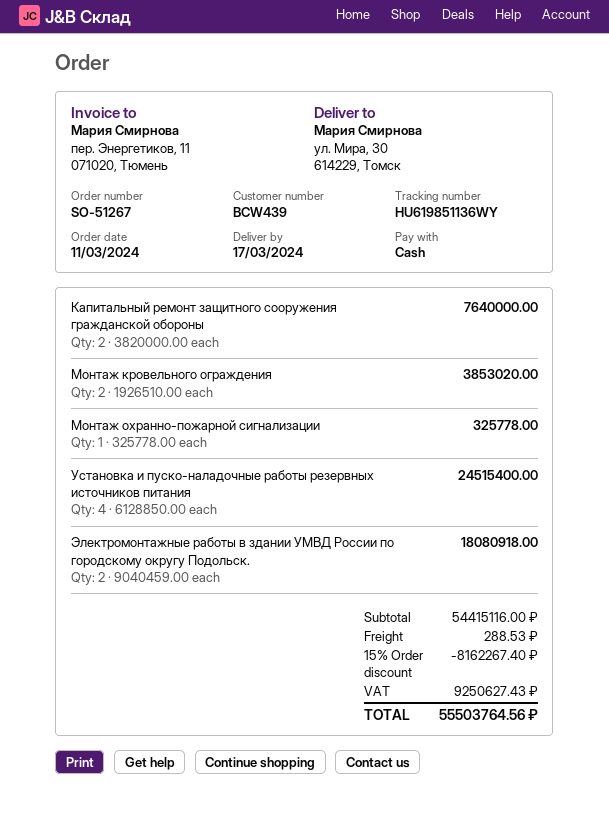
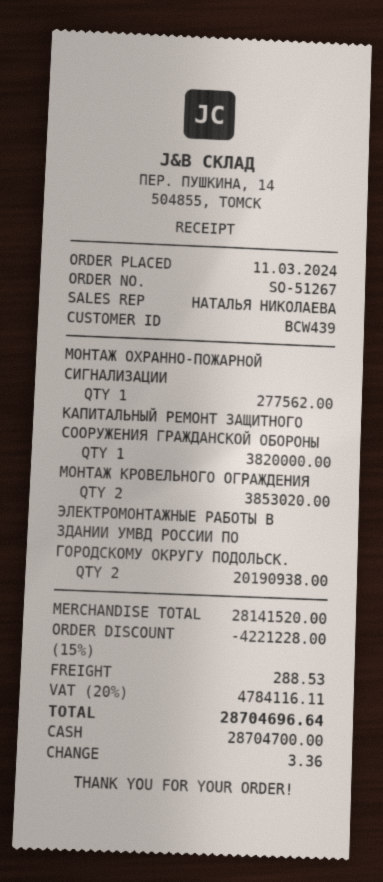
Капитальный ремонт защитного сооружения гражданской обороны: 2 for 7640000.00 -> 1 for 3820000.00
Монтаж охранно-пожарной сигнализации: 1 for 325778.00 -> 1 for 277562.00
Установка и пуско-наладочные работы резервных источников питания: 4 for 24515400.00 -> none
Электромонтажные работы в здании УМВД России по городскому округу Подольск.: 2 for 18080918.00 -> 2 for 20190938.00
subtotal: 54415116.00 -> 28141520.00
discount: 15% = 8162267.40 -> 15% = 4221228.00
tax: 9250627.43 -> 4784116.11
total: 55503764.56 -> 28704696.64

